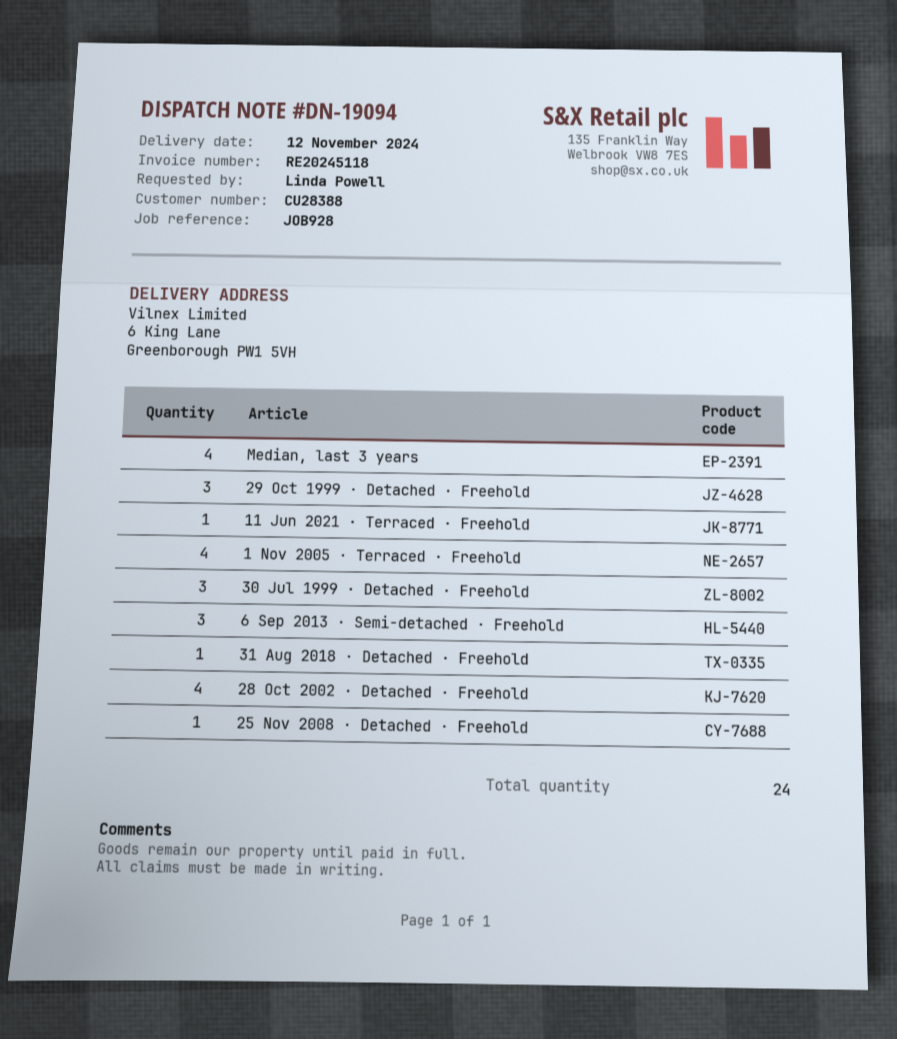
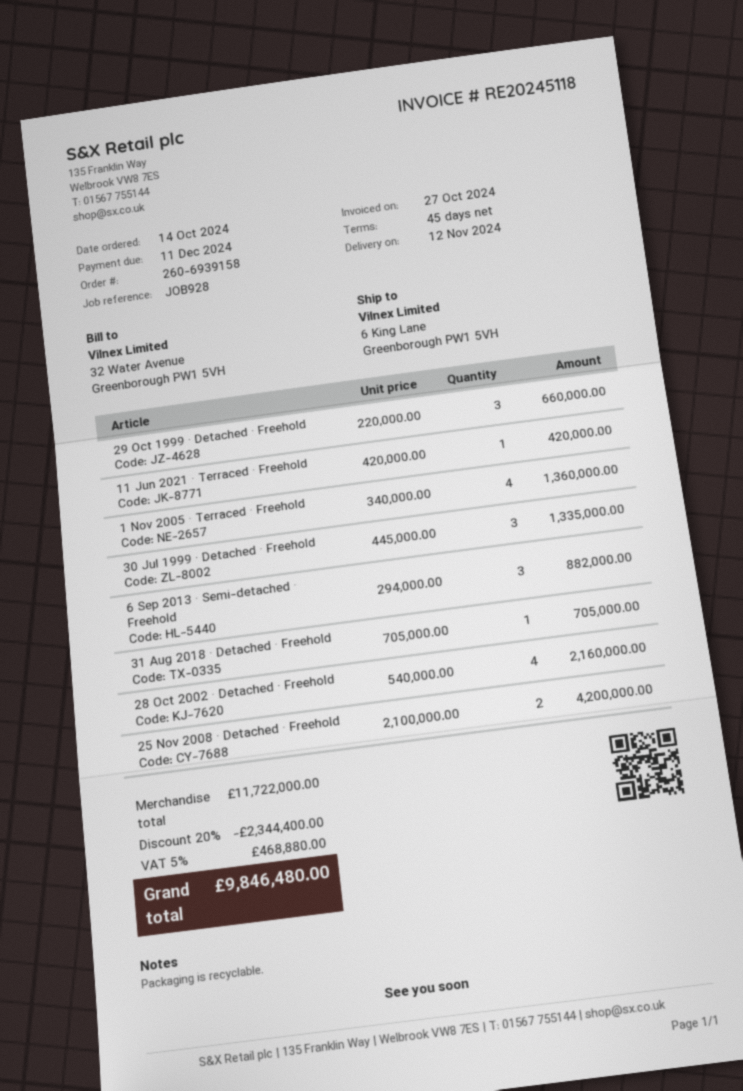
Median, last 3 years: 4 -> none
25 Nov 2008 · Detached · Freehold: 1 -> 2

